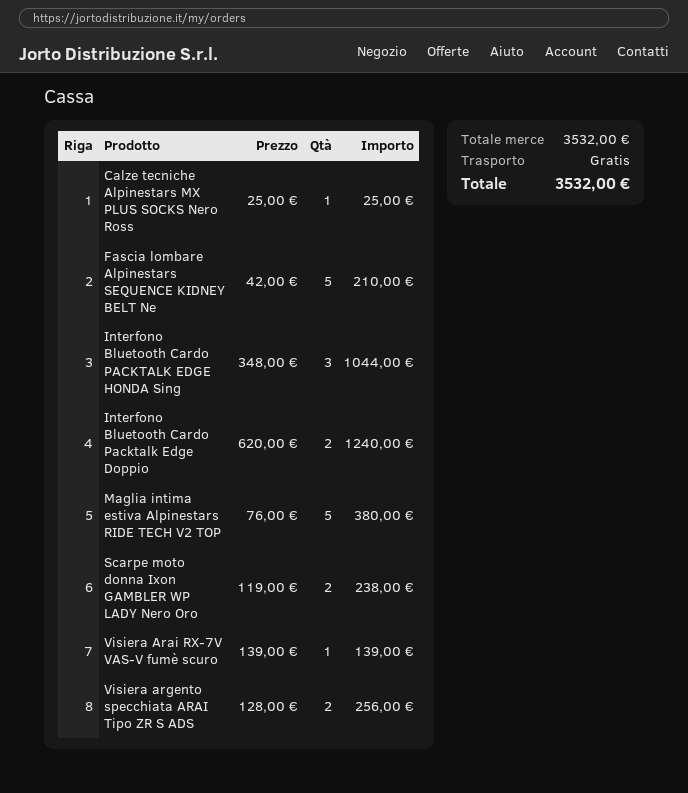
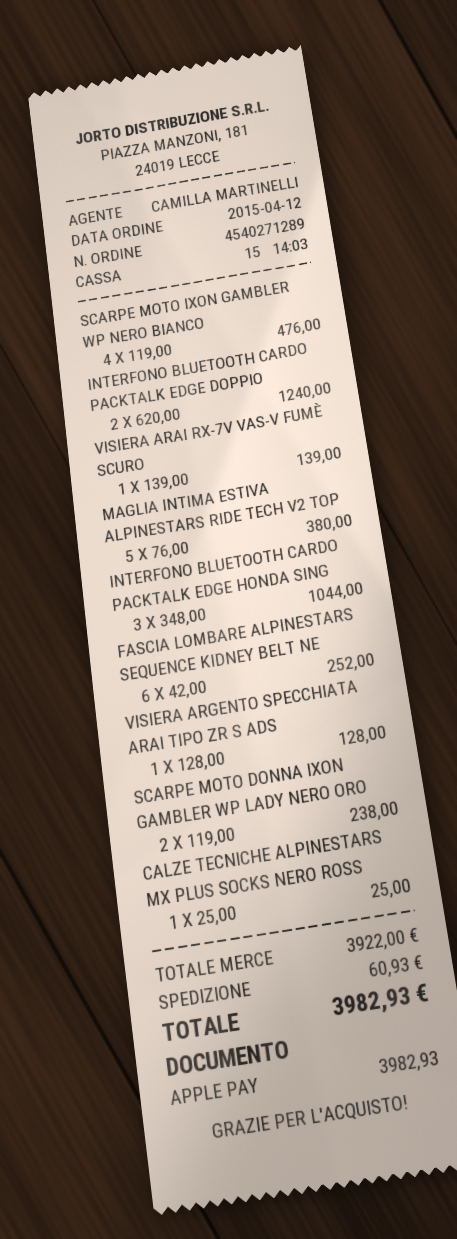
Fascia lombare Alpinestars SEQUENCE KIDNEY BELT Ne: 5 x 42.00 = 210.00 -> 6 x 42.00 = 252.00
Visiera argento specchiata ARAI Tipo ZR S ADS: 2 x 128.00 = 256.00 -> 1 x 128.00 = 128.00
SCARPE MOTO IXON GAMBLER WP NERO BIANCO: none -> 4 x 119.00 = 476.00
subtotal: 3532.00 -> 3922.00
shipping: 0.00 -> 60.93
total: 3532.00 -> 3982.93

